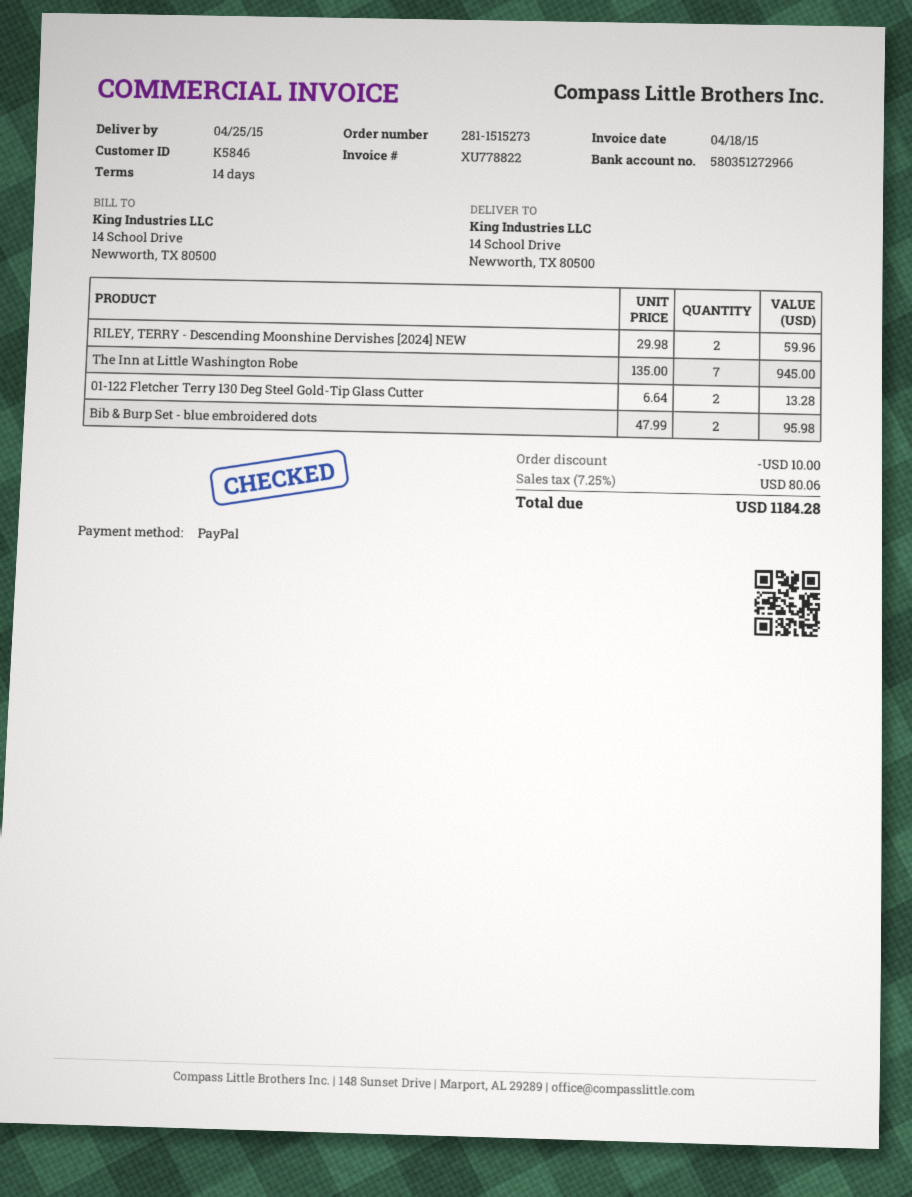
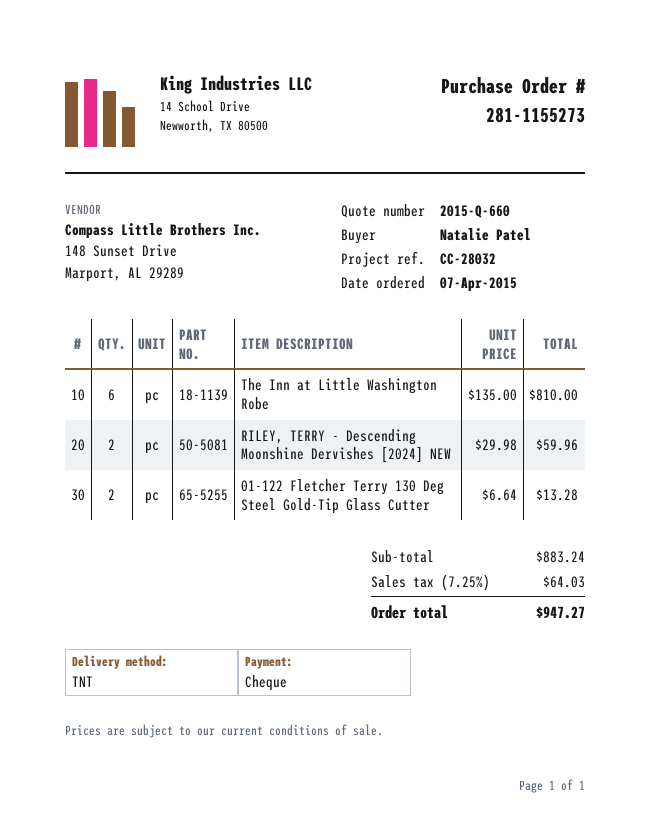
order number: 281-1515273 -> 281-1155273
payment method: PayPal -> cheque
The Inn at Little Washington Robe: 7 x 135.00 = 945.00 -> 6 x 135.00 = 810.00
Bib & Burp Set - blue embroidered dots: 2 x 47.99 = 95.98 -> none
discount: 10.00 -> none
tax: 7.25% = 80.06 -> 7.25% = 64.03
total: 1184.28 -> 947.27

